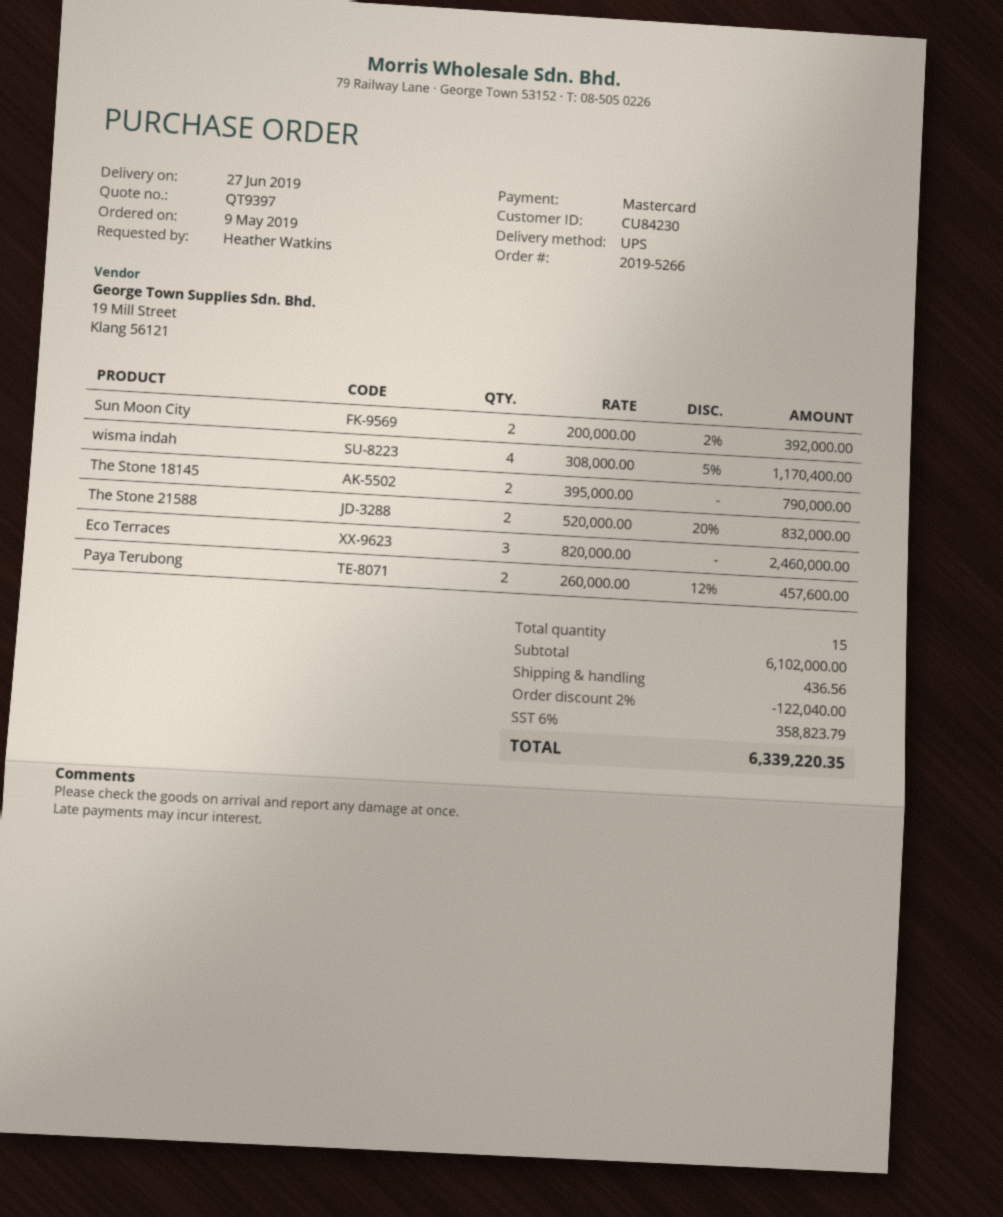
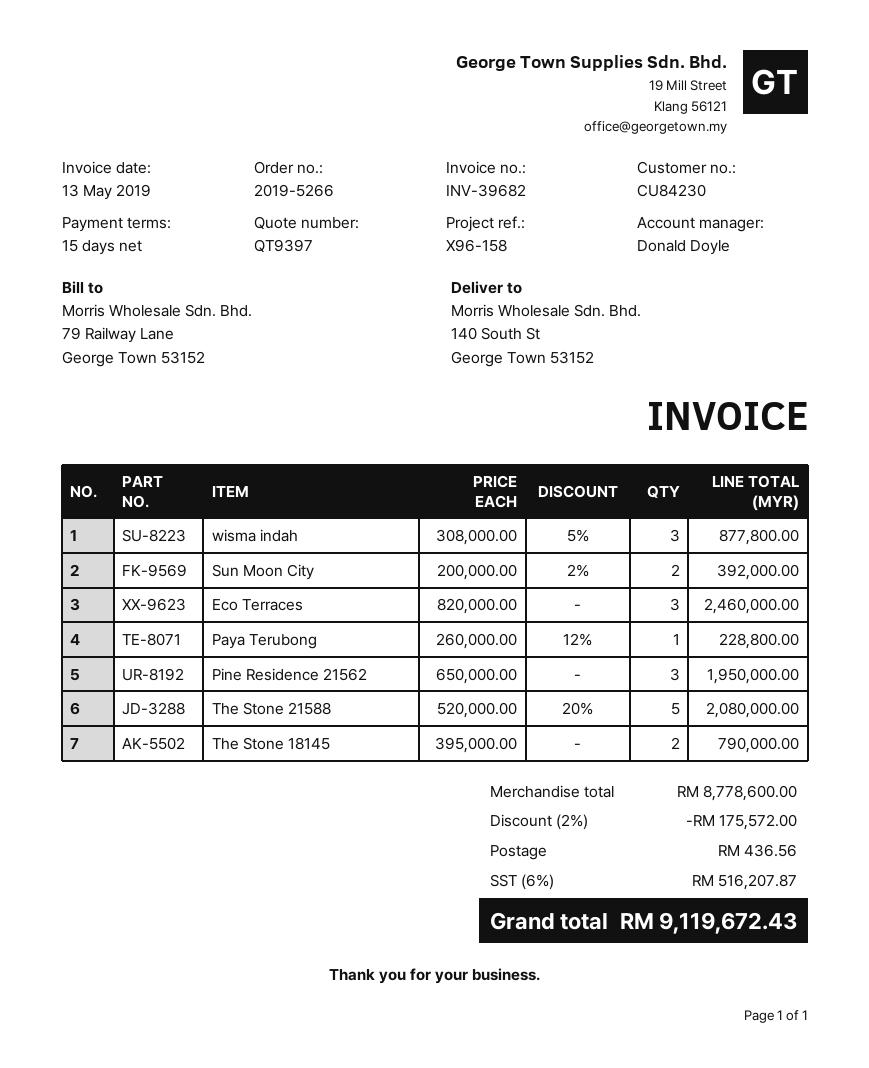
wisma indah: 4 x 308000.00 - 5% = 1170400.00 -> 3 x 308000.00 - 5% = 877800.00
The Stone 21588: 2 x 520000.00 - 20% = 832000.00 -> 5 x 520000.00 - 20% = 2080000.00
Paya Terubong: 2 x 260000.00 - 12% = 457600.00 -> 1 x 260000.00 - 12% = 228800.00
Pine Residence 21562: none -> 3 x 650000.00 = 1950000.00
subtotal: 6102000.00 -> 8778600.00
discount: 2% = 122040.00 -> 2% = 175572.00
tax: 6% = 358823.79 -> 6% = 516207.87
total: 6339220.35 -> 9119672.43

